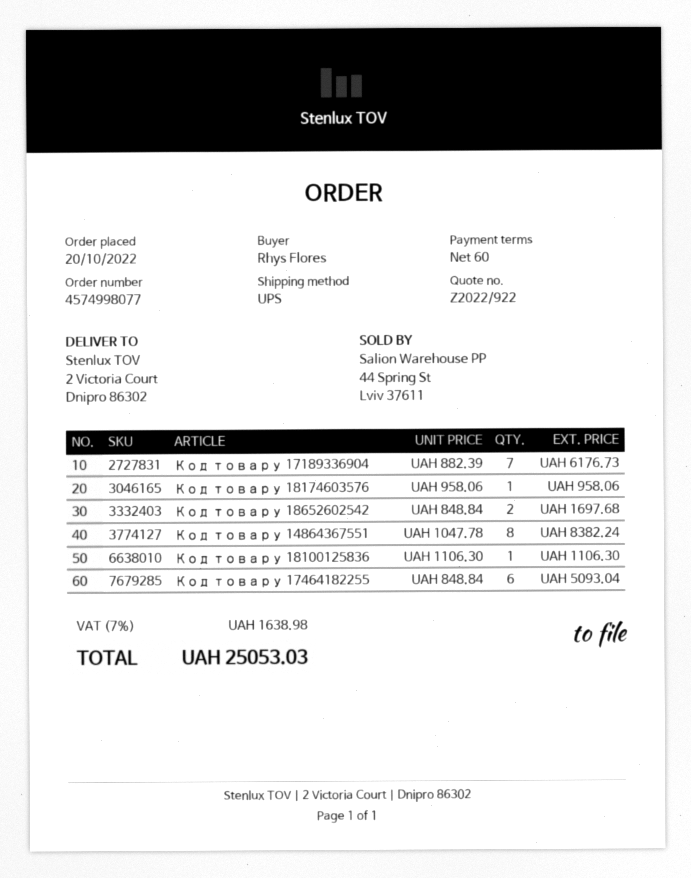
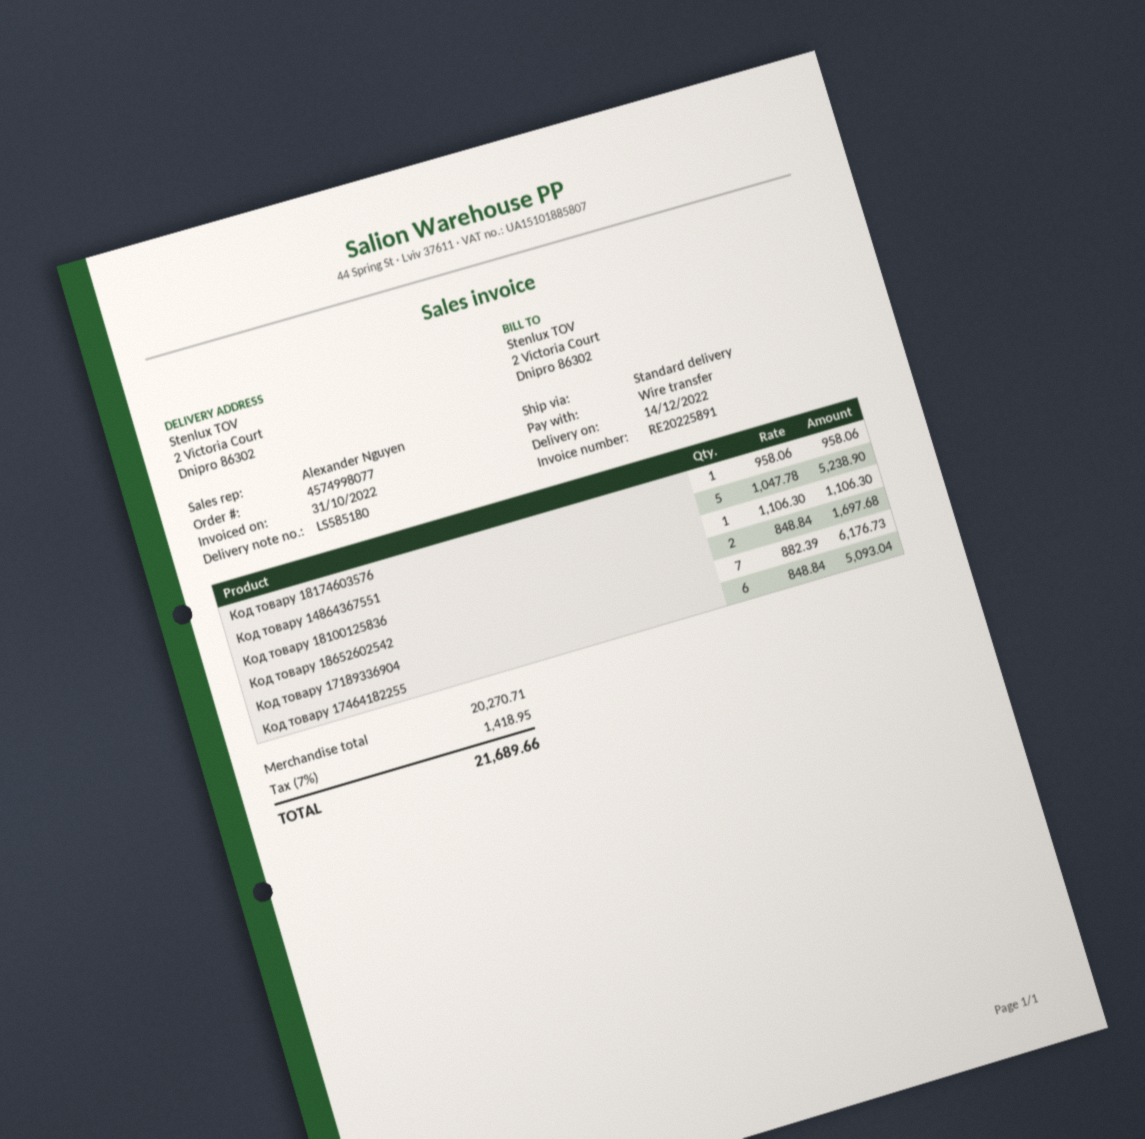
shipping method: UPS -> standard
Код товару 14864367551: 8 x 1047.78 = 8382.24 -> 5 x 1047.78 = 5238.90
tax: 7% = 1638.98 -> 7% = 1418.95
total: 25053.03 -> 21689.66

